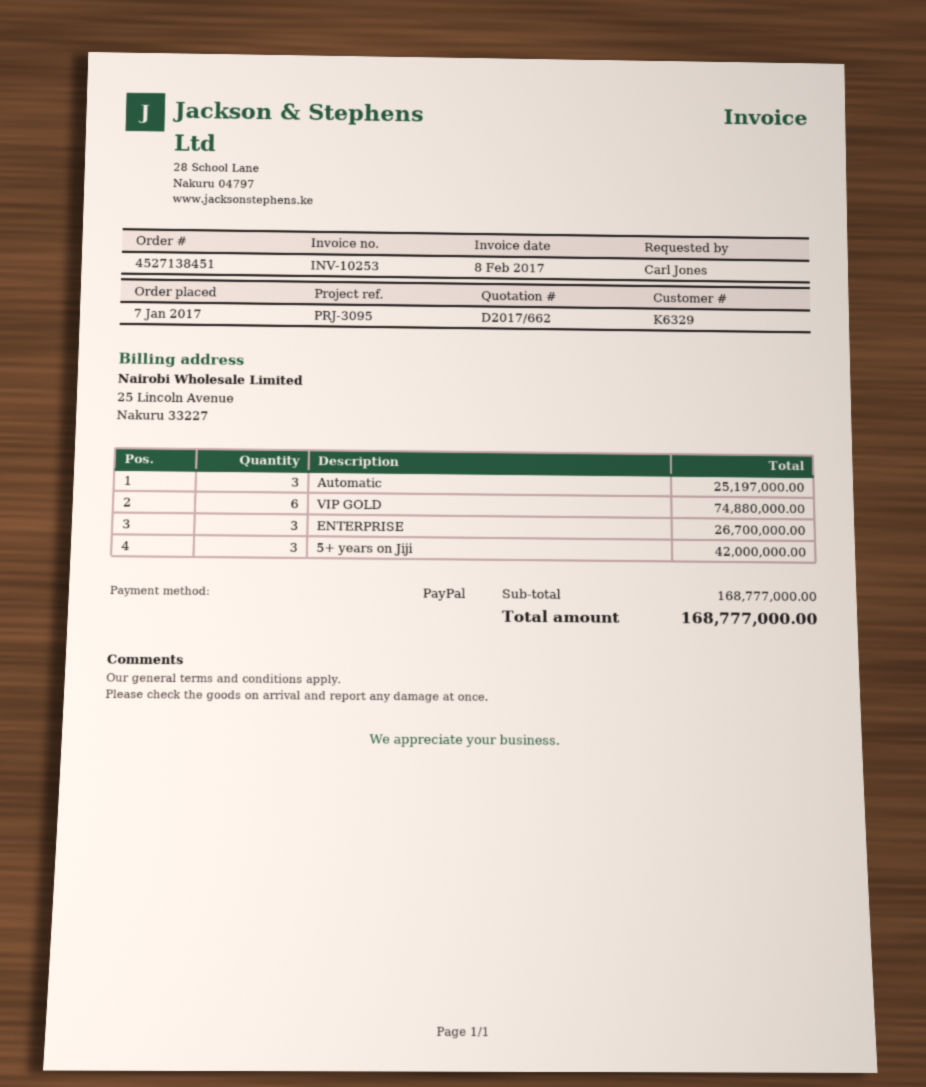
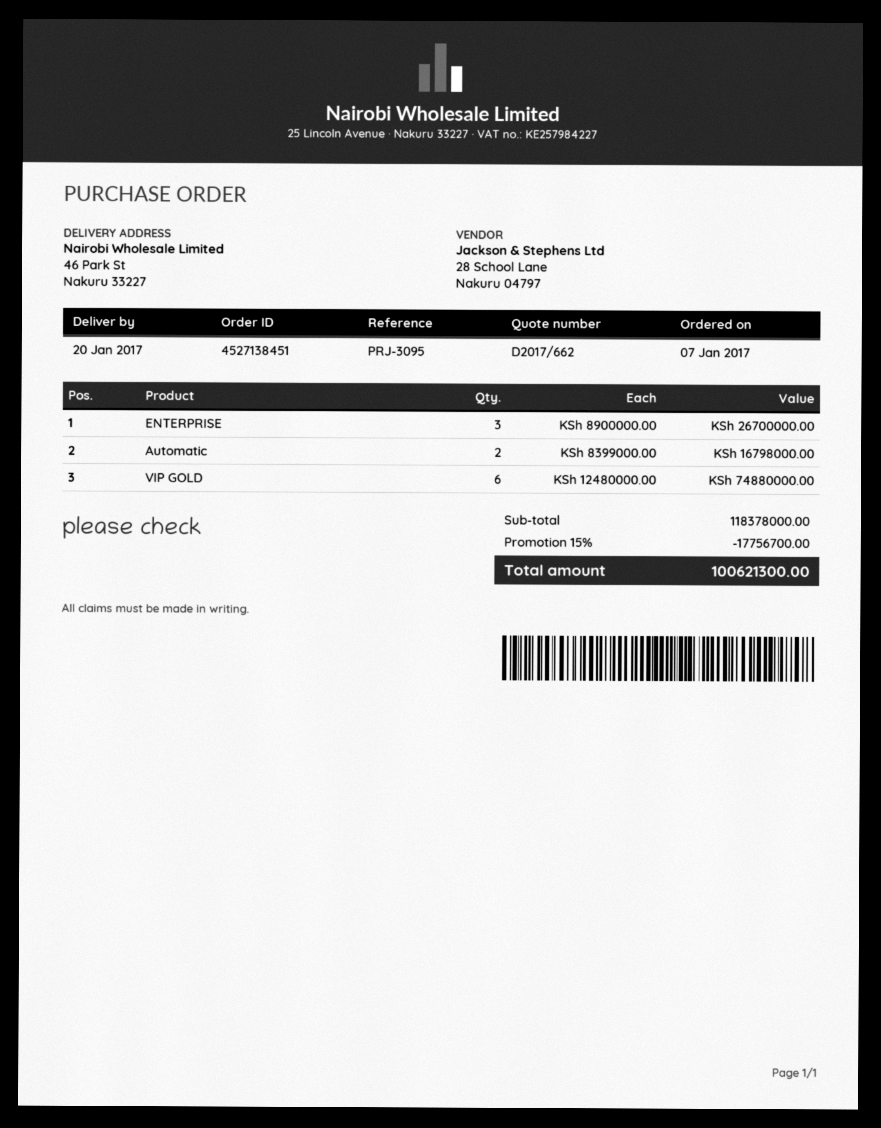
Automatic: 3 for 25197000.00 -> 2 for 16798000.00
5+ years on Jiji: 3 for 42000000.00 -> none
subtotal: 168777000.00 -> 118378000.00
discount: none -> 15% = 17756700.00
total: 168777000.00 -> 100621300.00

